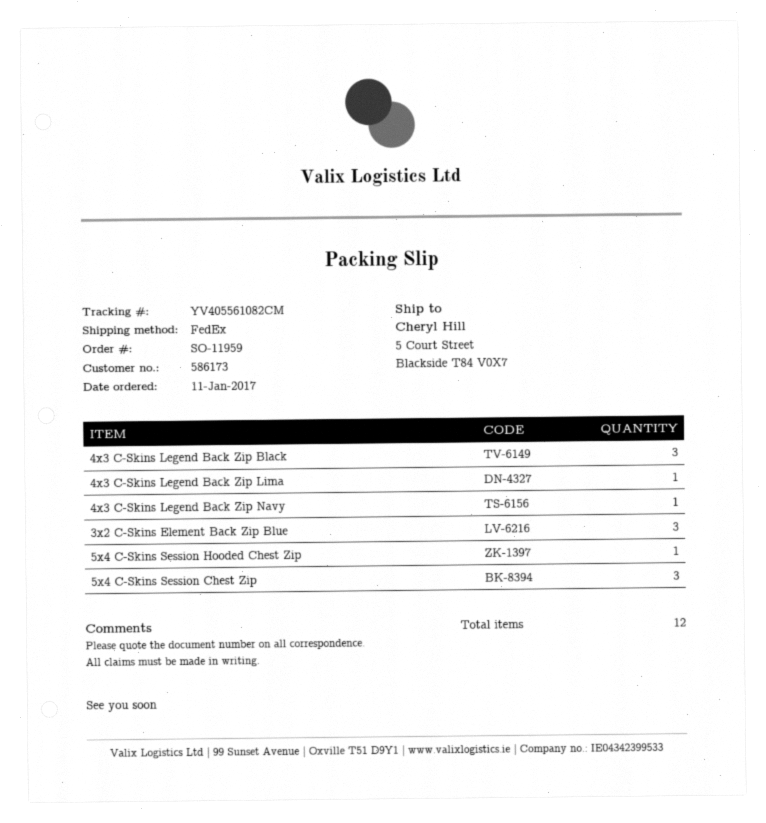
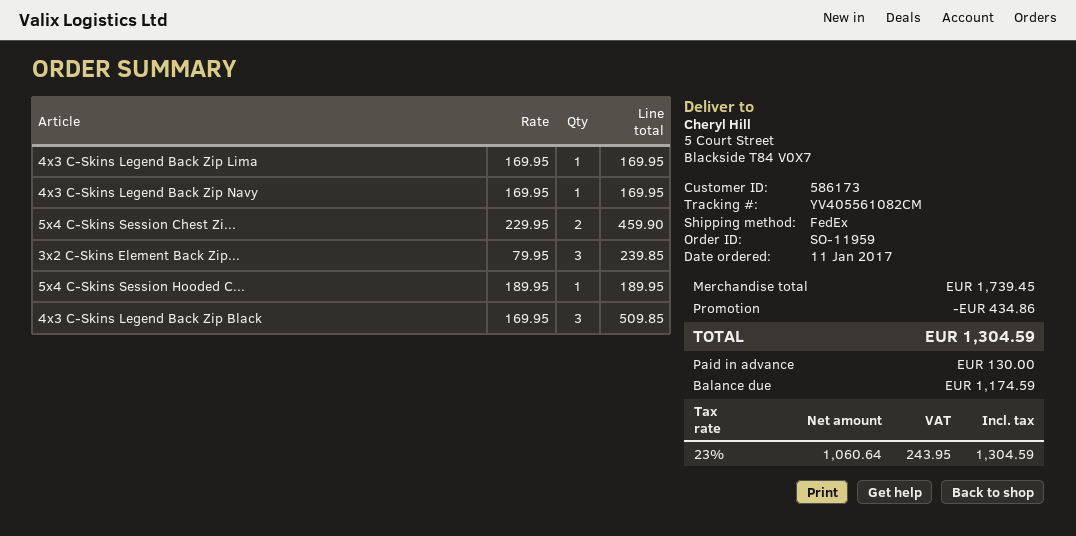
5x4 C-Skins Session Chest Zip: 3 -> 2

